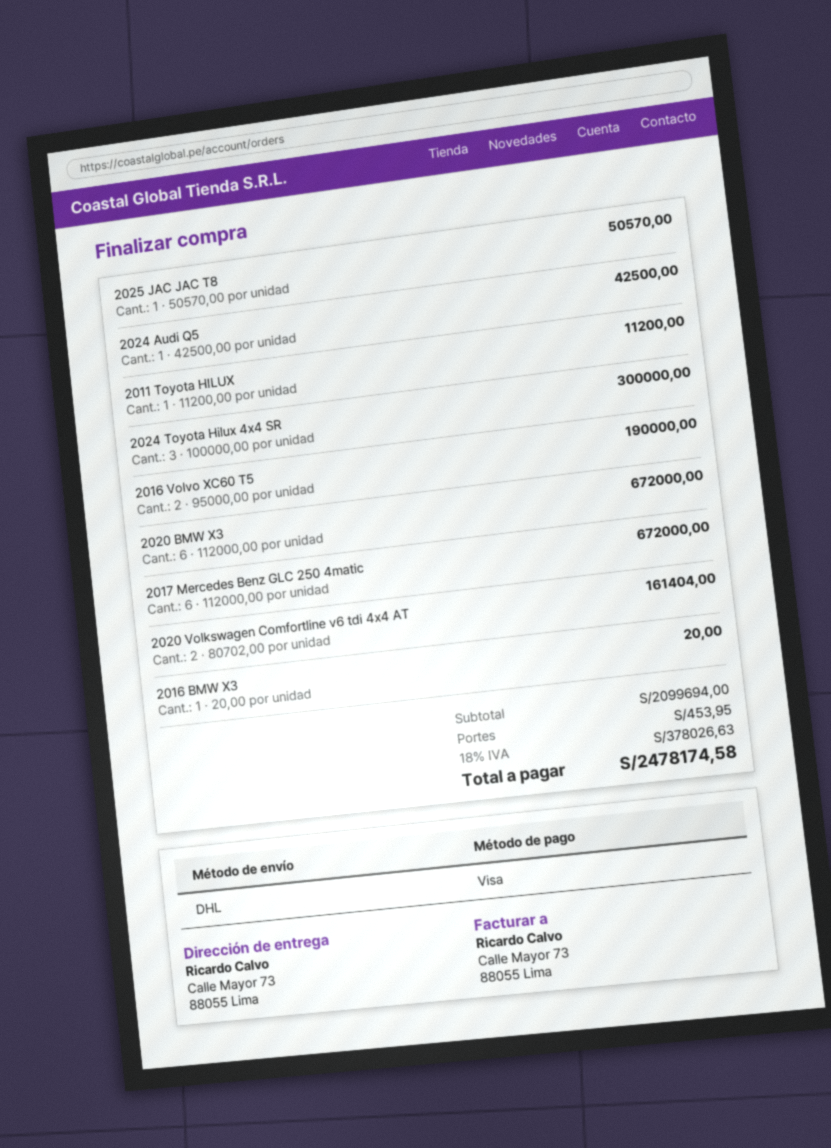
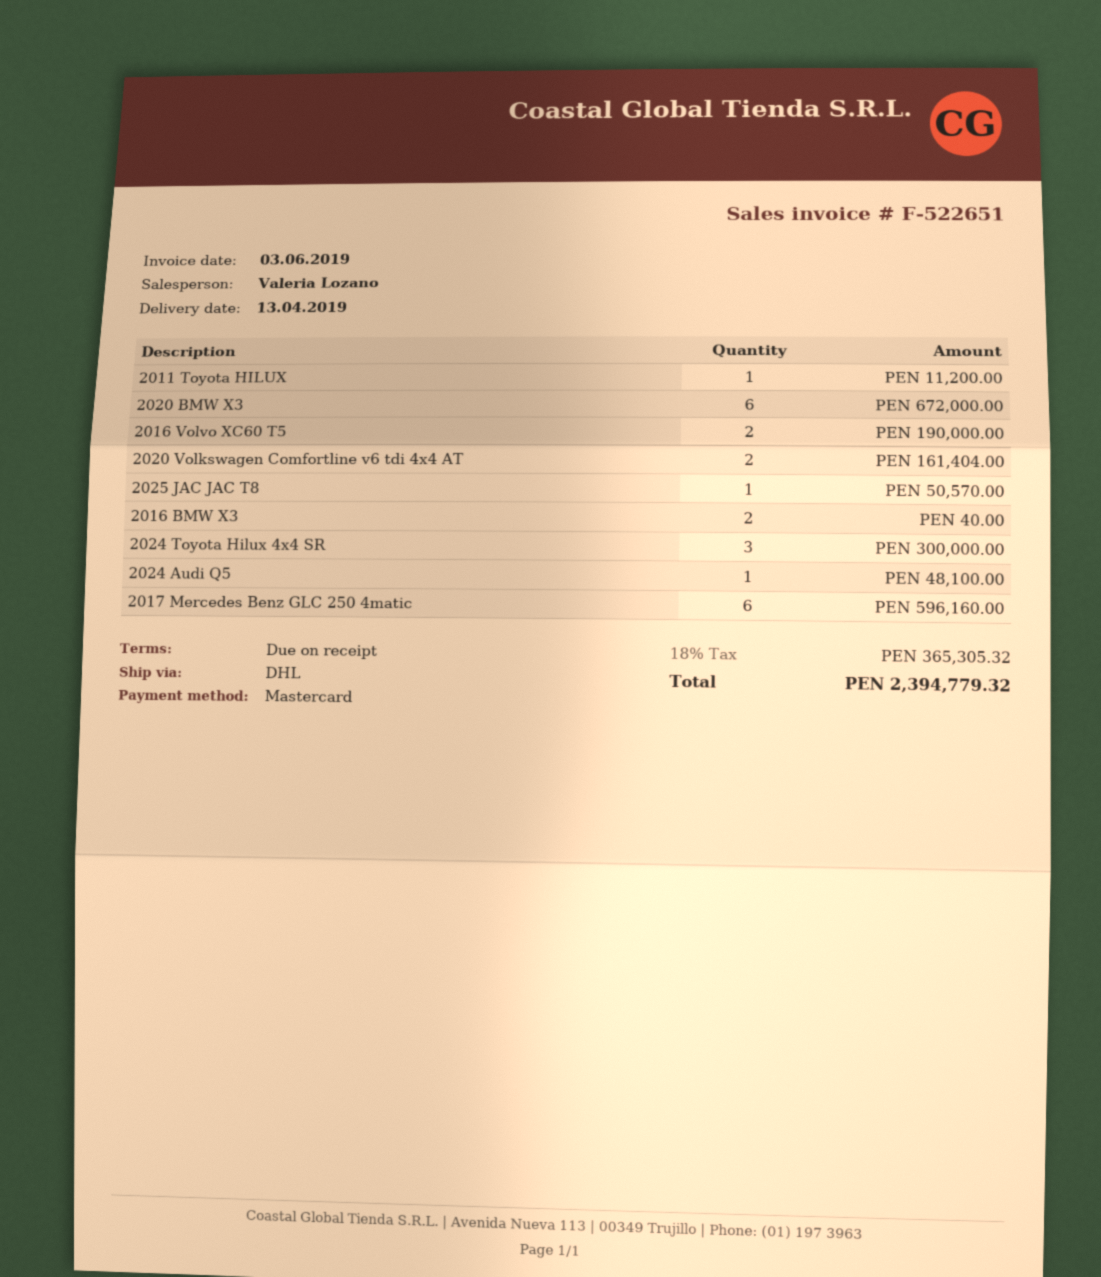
payment method: Visa -> Mastercard
2024 Audi Q5: 1 for 42500.00 -> 1 for 48100.00
2017 Mercedes Benz GLC 250 4matic: 6 for 672000.00 -> 6 for 596160.00
2016 BMW X3: 1 for 20.00 -> 2 for 40.00
shipping: 453.95 -> none
tax: 18% = 378026.63 -> 18% = 365305.32
total: 2478174.58 -> 2394779.32

